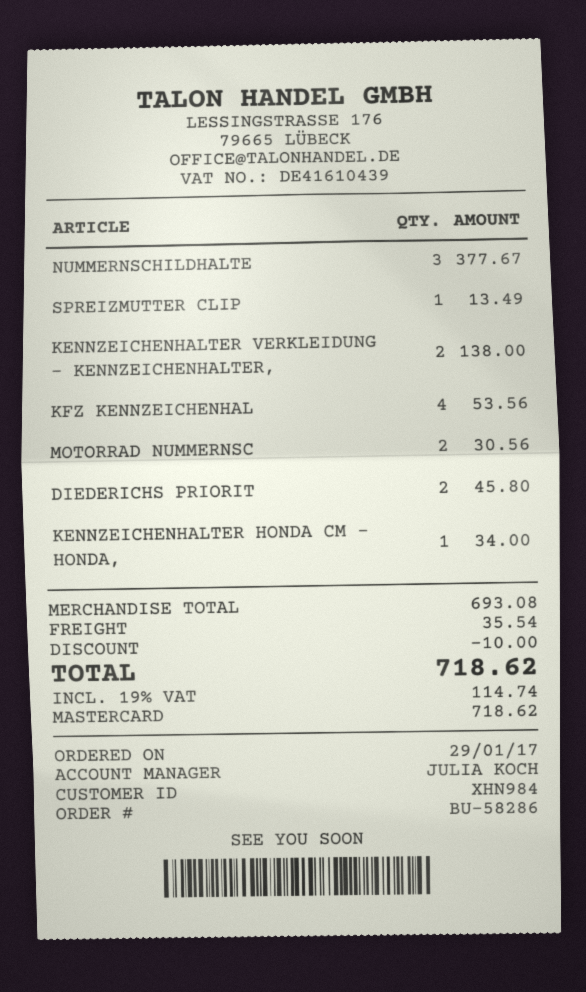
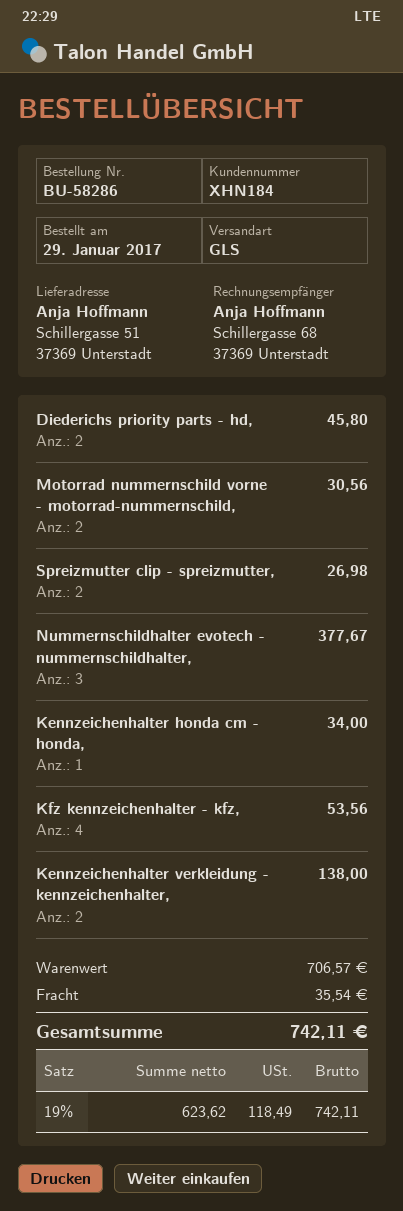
customer number: XHN984 -> XHN184
SPREIZMUTTER CLIP: 1 for 13.49 -> 2 for 26.98
subtotal: 693.08 -> 706.57
discount: 10.00 -> none
tax: 19% = 114.74 -> 19% = 118.49
total: 718.62 -> 742.11

